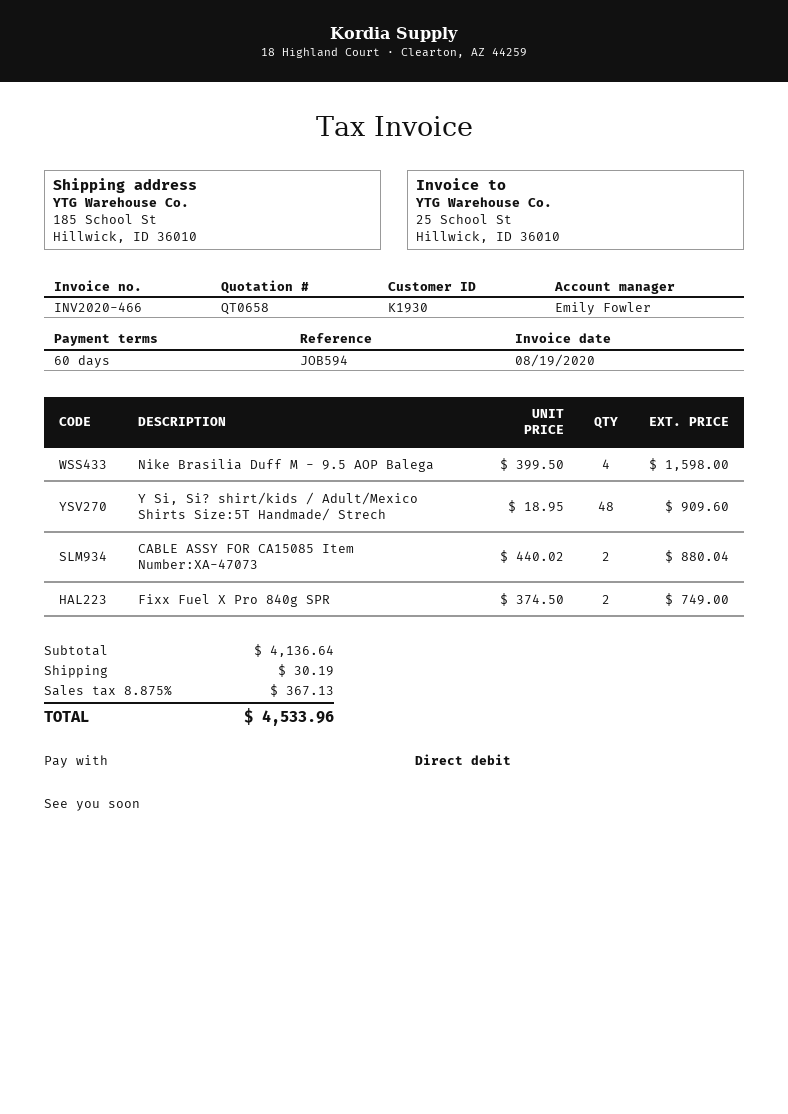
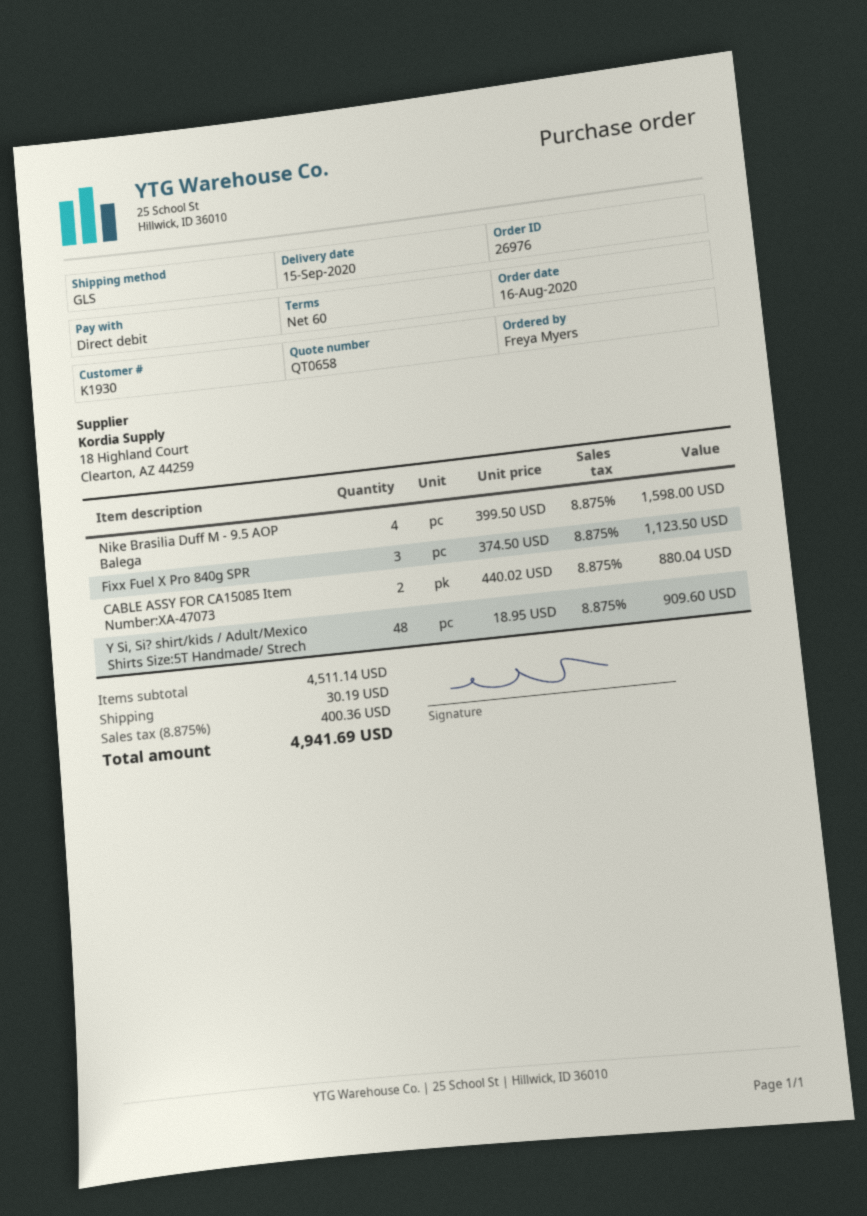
Fixx Fuel X Pro 840g SPR: 2 x 374.50 = 749.00 -> 3 x 374.50 = 1123.50
subtotal: 4136.64 -> 4511.14
tax: 8.875% = 367.13 -> 8.875% = 400.36
total: 4533.96 -> 4941.69

